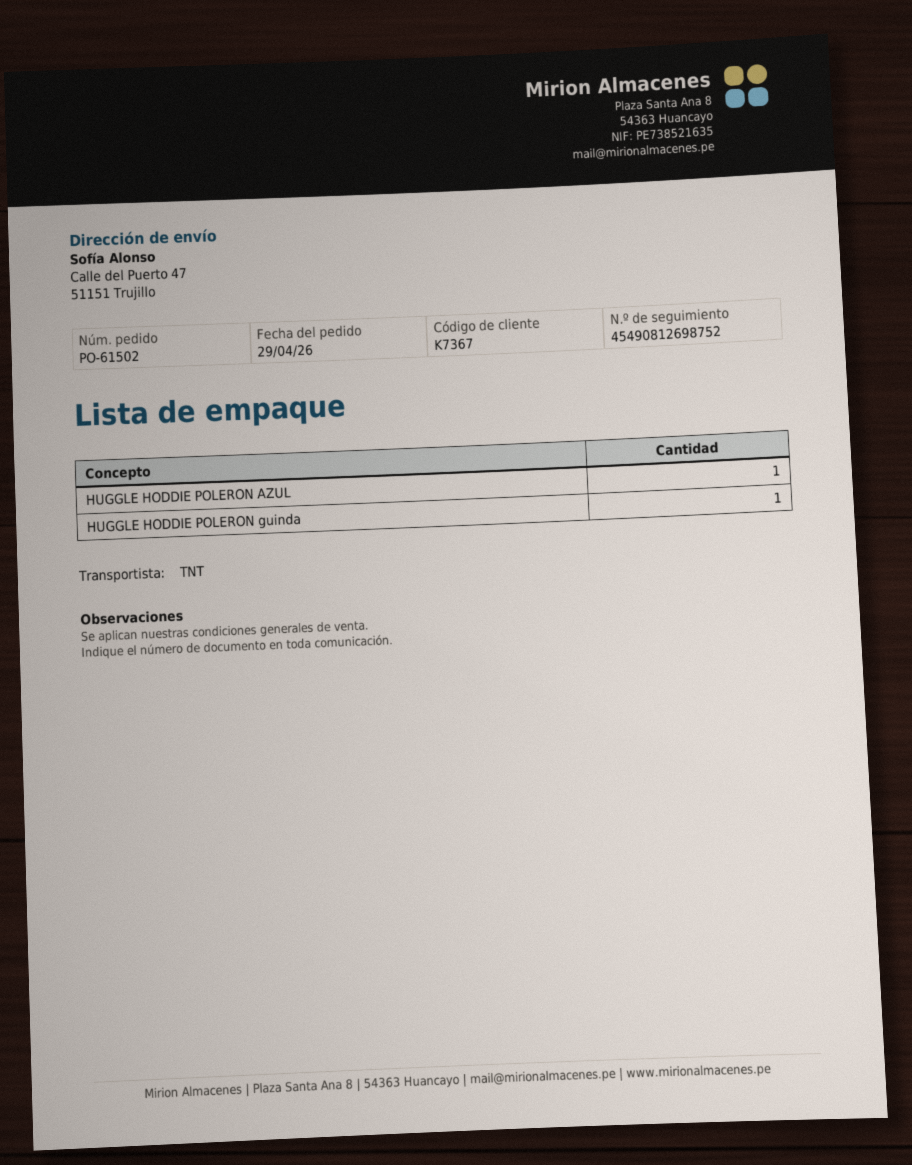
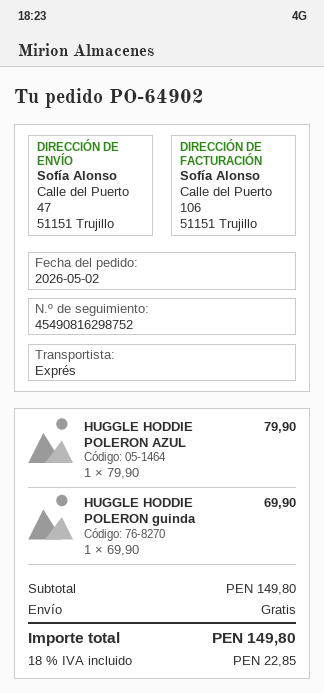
order number: PO-61502 -> PO-64902
order date: 2026-04-29 -> 2026-05-02
shipping method: TNT -> express
tracking number: 45490812698752 -> 45490816298752

